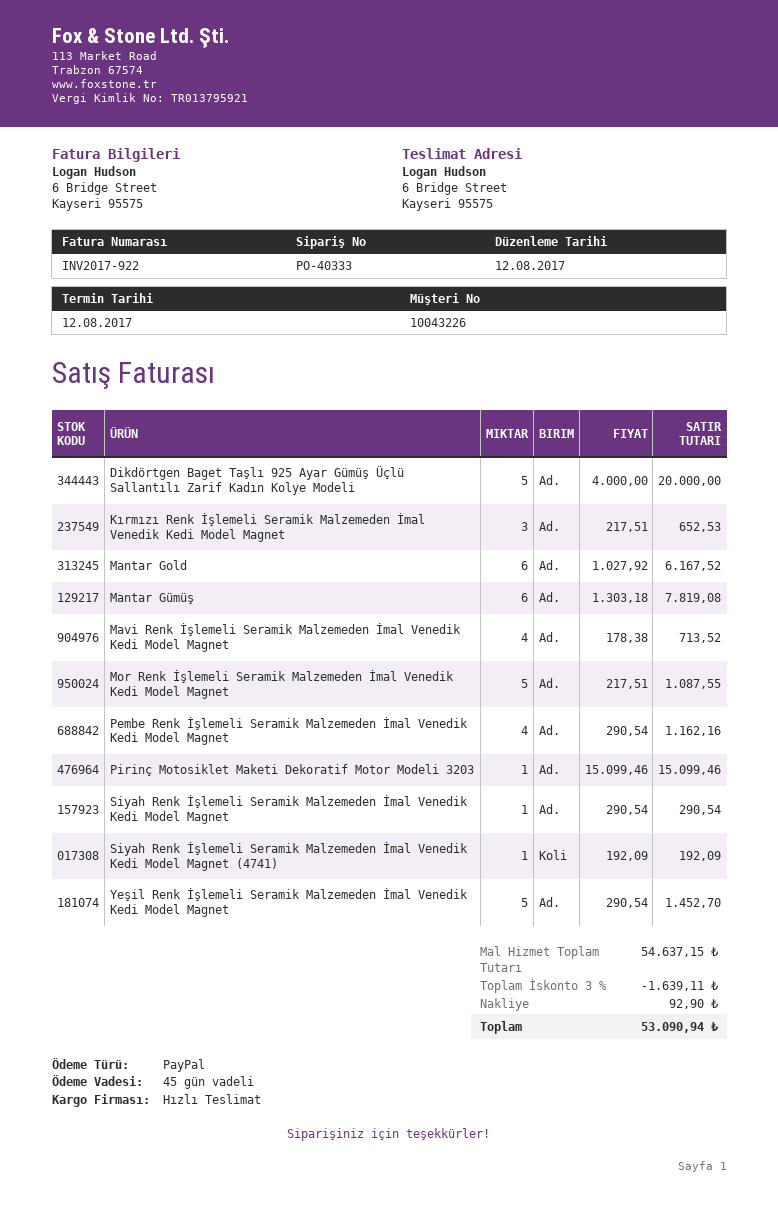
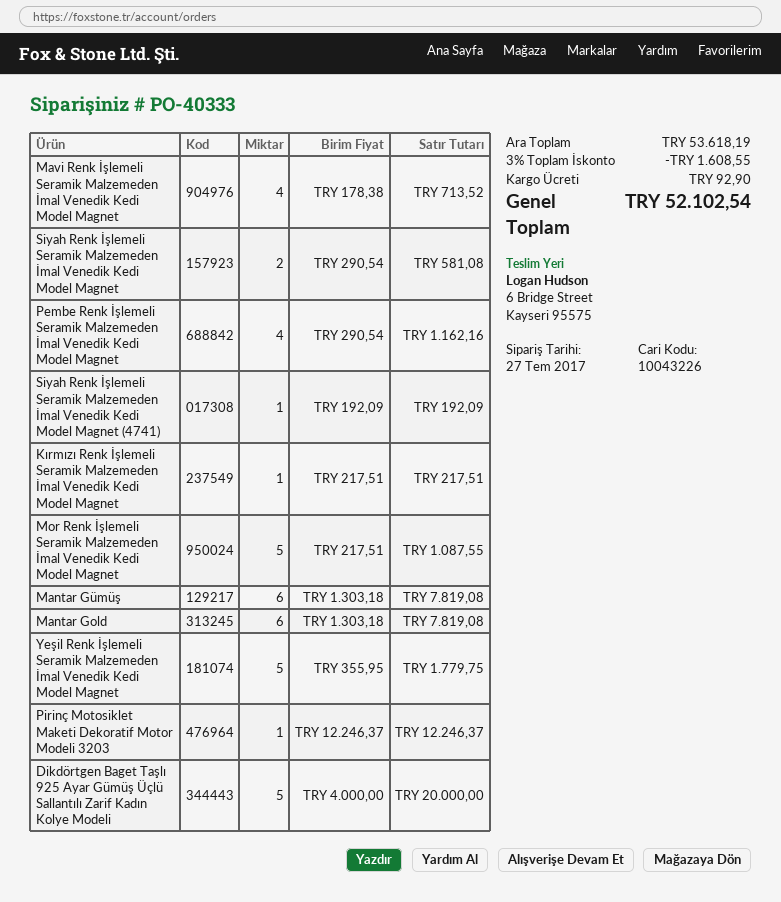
Kırmızı Renk İşlemeli Seramik Malzemeden İmal Venedik Kedi Model Magnet: 3 x 217.51 = 652.53 -> 1 x 217.51 = 217.51
Mantar Gold: 6 x 1027.92 = 6167.52 -> 6 x 1303.18 = 7819.08
Pirinç Motosiklet Maketi Dekoratif Motor Modeli 3203: 1 x 15099.46 = 15099.46 -> 1 x 12246.37 = 12246.37
Siyah Renk İşlemeli Seramik Malzemeden İmal Venedik Kedi Model Magnet: 1 x 290.54 = 290.54 -> 2 x 290.54 = 581.08
Yeşil Renk İşlemeli Seramik Malzemeden İmal Venedik Kedi Model Magnet: 5 x 290.54 = 1452.70 -> 5 x 355.95 = 1779.75
subtotal: 54637.15 -> 53618.19
discount: 3% = 1639.11 -> 3% = 1608.55
total: 53090.94 -> 52102.54

